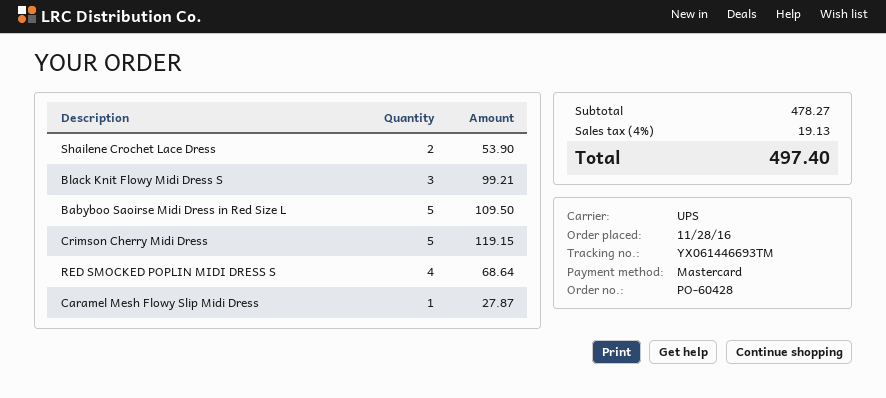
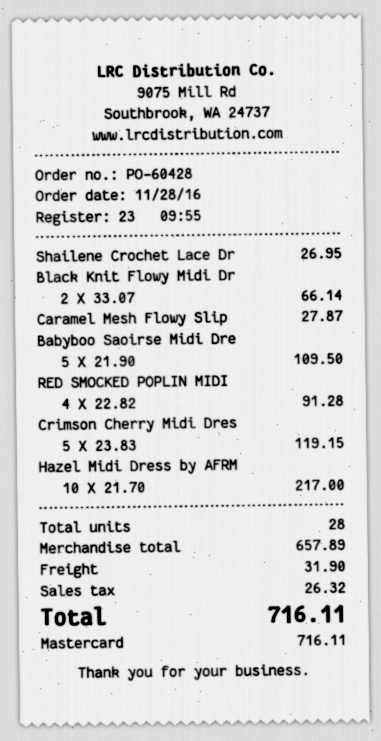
Shailene Crochet Lace Dress: 2 for 53.90 -> 1 for 26.95
Black Knit Flowy Midi Dress S: 3 for 99.21 -> 2 for 66.14
RED SMOCKED POPLIN MIDI DRESS S: 4 for 68.64 -> 4 for 91.28
Hazel Midi Dress by AFRM: none -> 10 for 217.00
subtotal: 478.27 -> 657.89
shipping: none -> 31.90
tax: 19.13 -> 26.32
total: 497.40 -> 716.11

